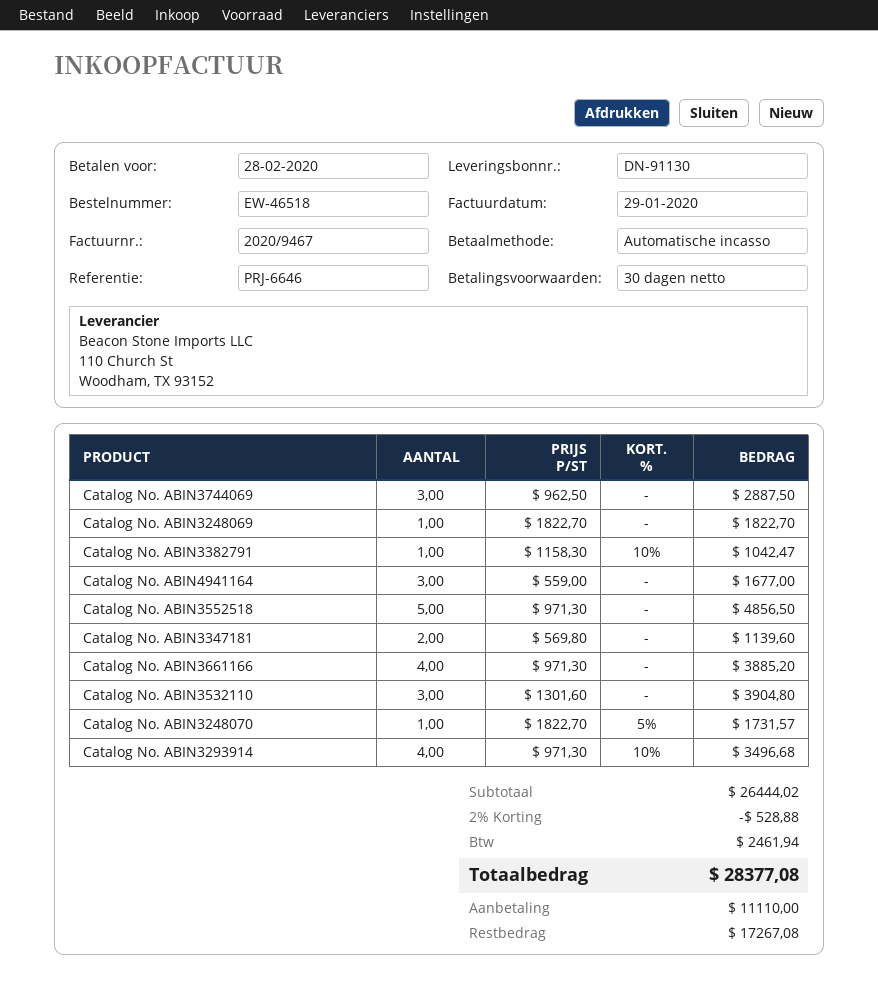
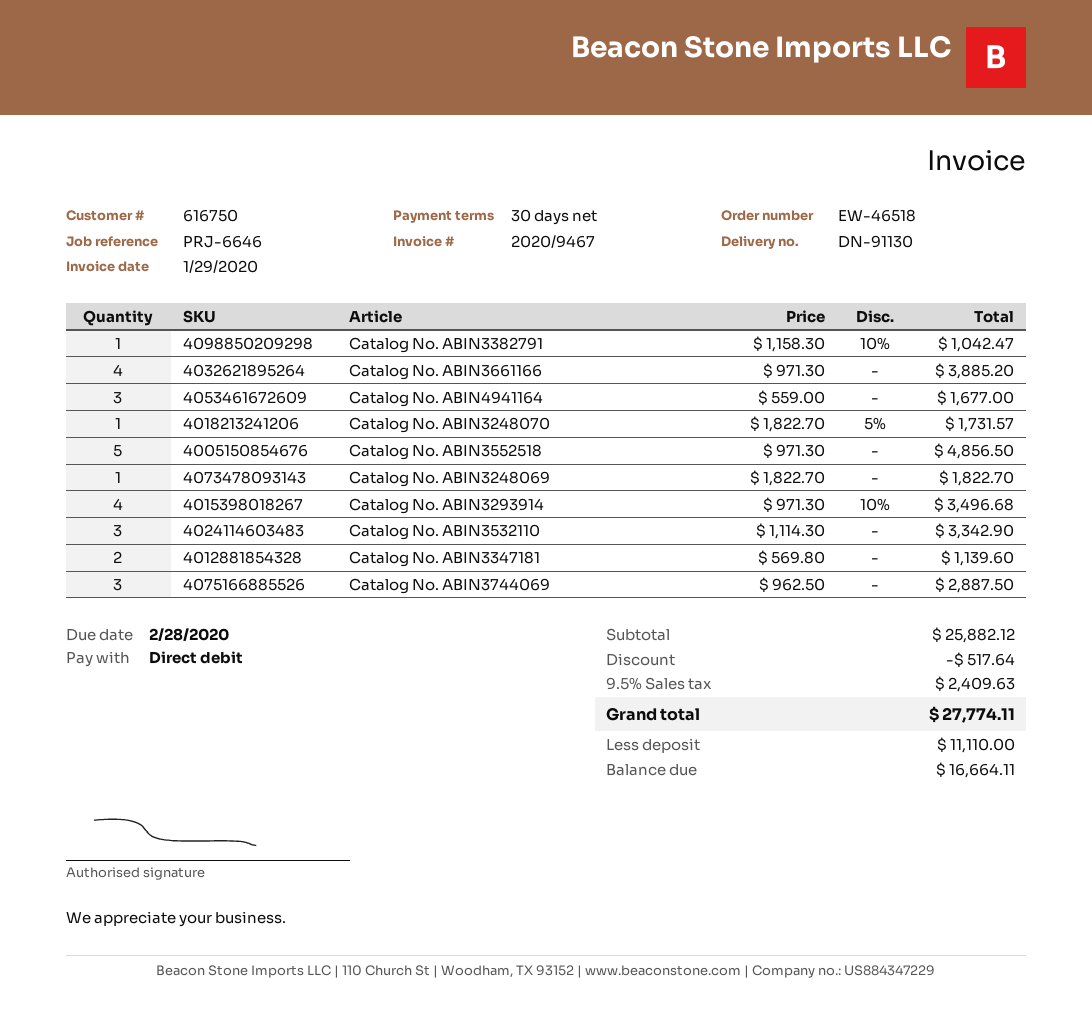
Catalog No. ABIN3532110: 3 x 1301.60 = 3904.80 -> 3 x 1114.30 = 3342.90
subtotal: 26444.02 -> 25882.12
discount: 528.88 -> 517.64
tax: 2461.94 -> 2409.63
total: 28377.08 -> 27774.11
balance: 17267.08 -> 16664.11

